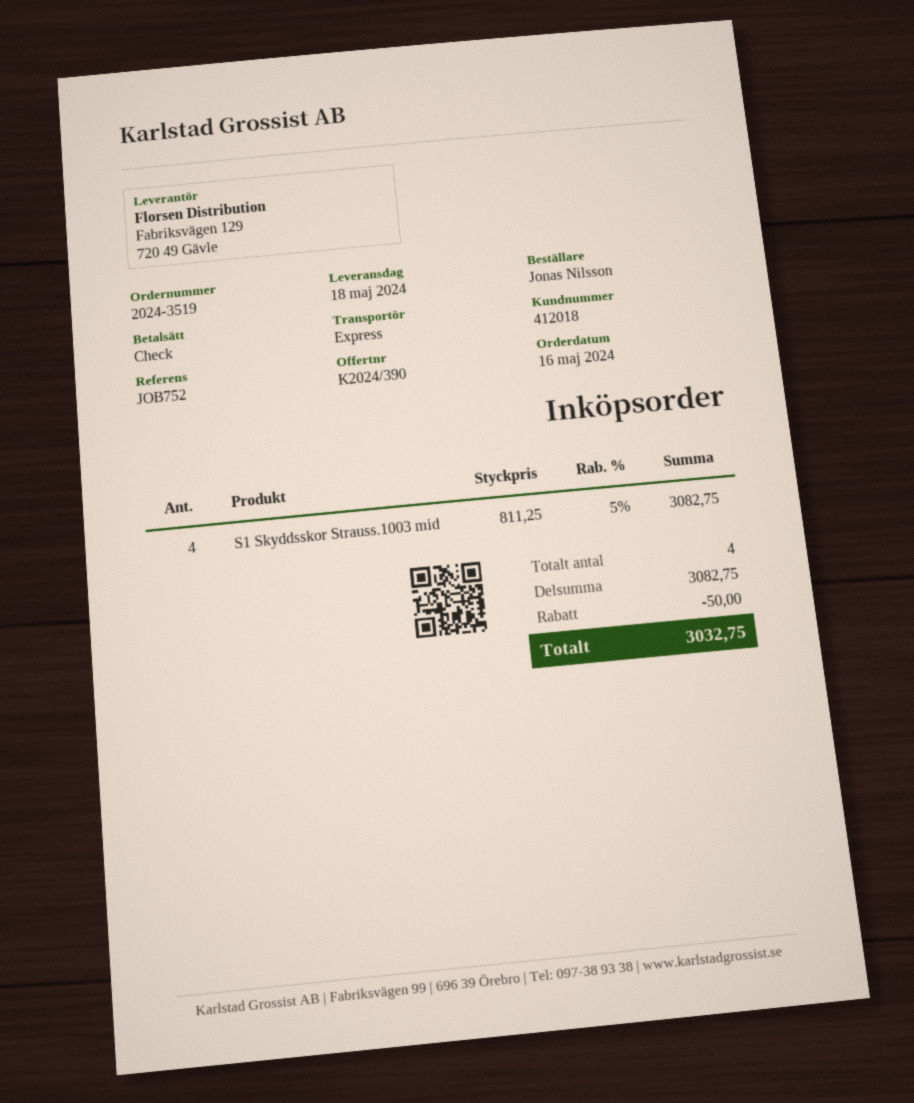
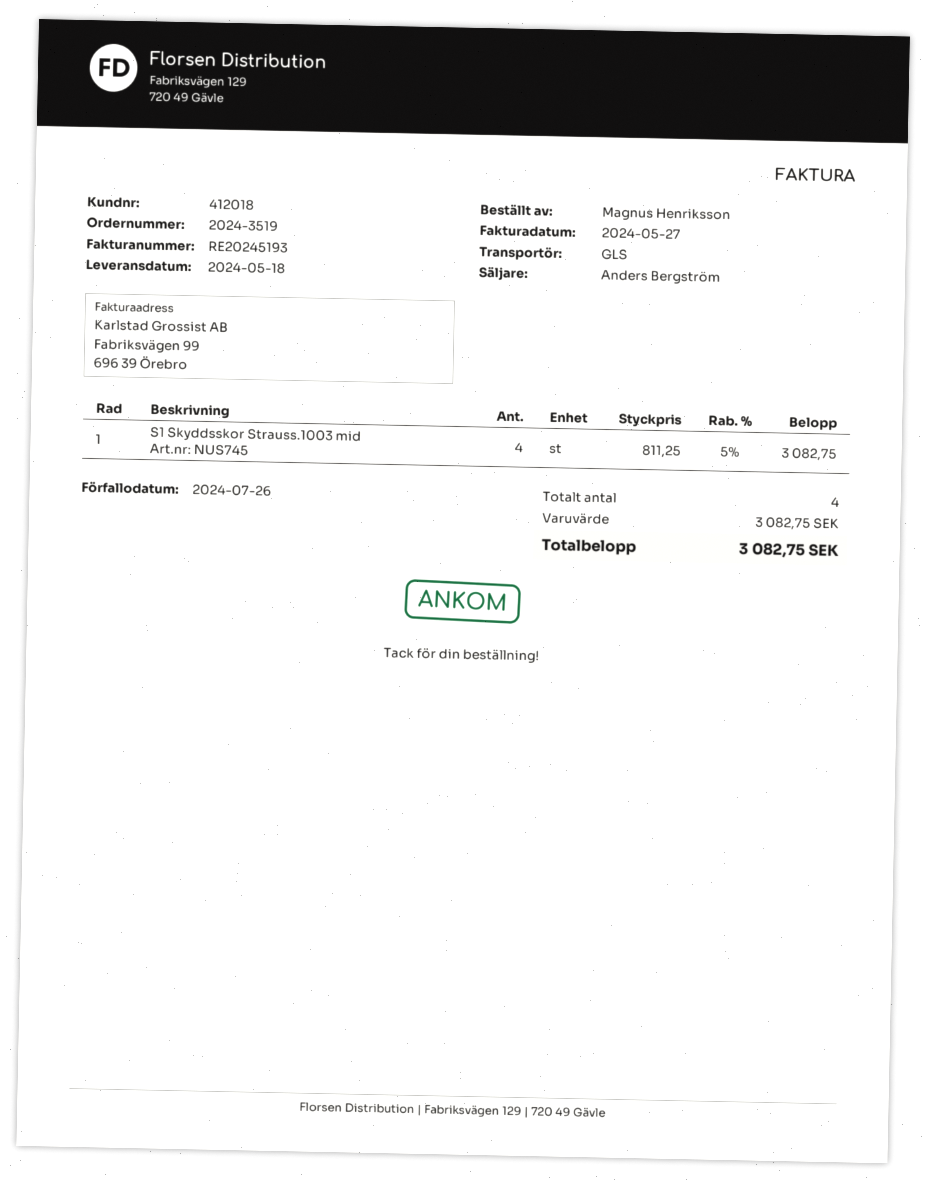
ordered by: Jonas Nilsson -> Magnus Henriksson
shipping method: express -> GLS
discount: 50.00 -> none
total: 3032.75 -> 3082.75

